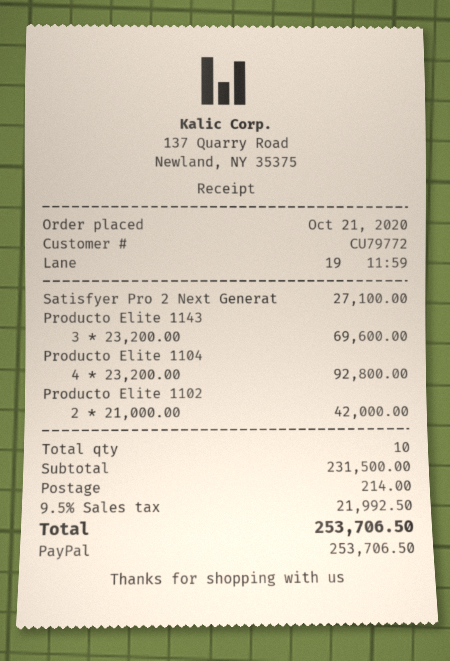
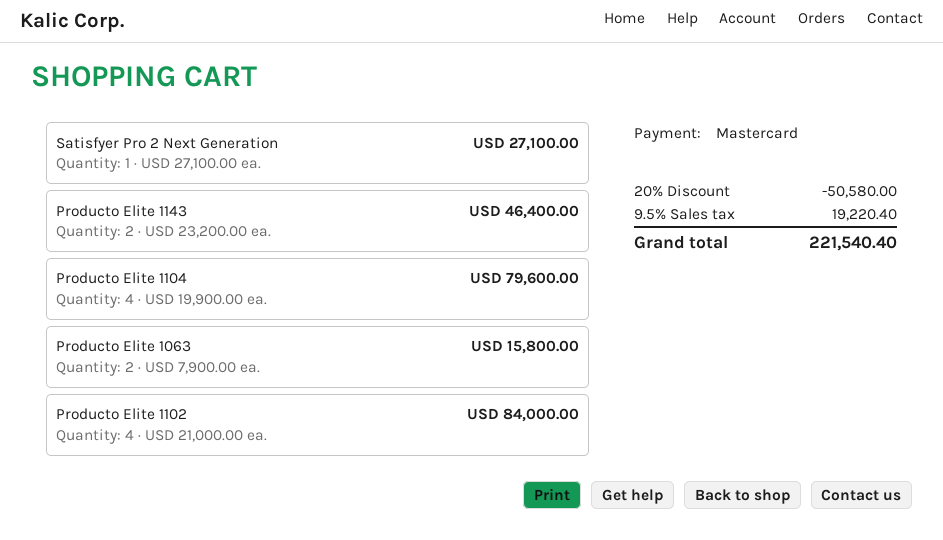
payment method: PayPal -> Mastercard
Producto Elite 1143: 3 x 23200.00 = 69600.00 -> 2 x 23200.00 = 46400.00
Producto Elite 1104: 4 x 23200.00 = 92800.00 -> 4 x 19900.00 = 79600.00
Producto Elite 1102: 2 x 21000.00 = 42000.00 -> 4 x 21000.00 = 84000.00
Producto Elite 1063: none -> 2 x 7900.00 = 15800.00
discount: none -> 20% = 50580.00
shipping: 214.00 -> none
tax: 9.5% = 21992.50 -> 9.5% = 19220.40
total: 253706.50 -> 221540.40

